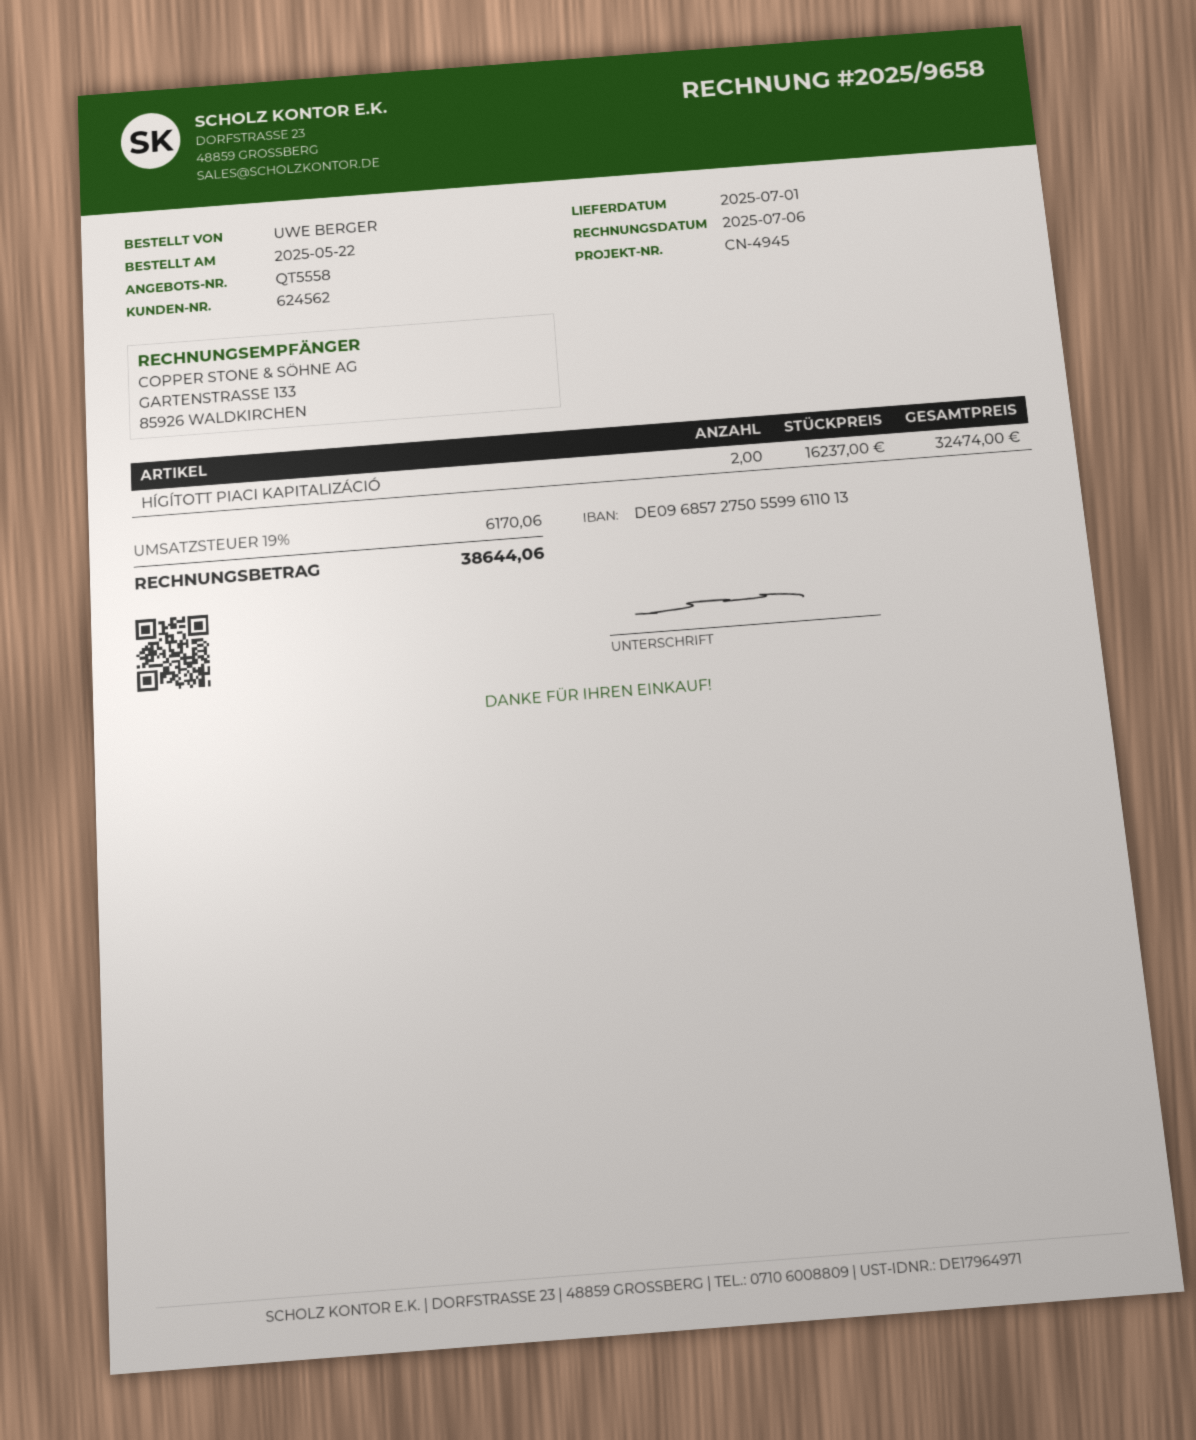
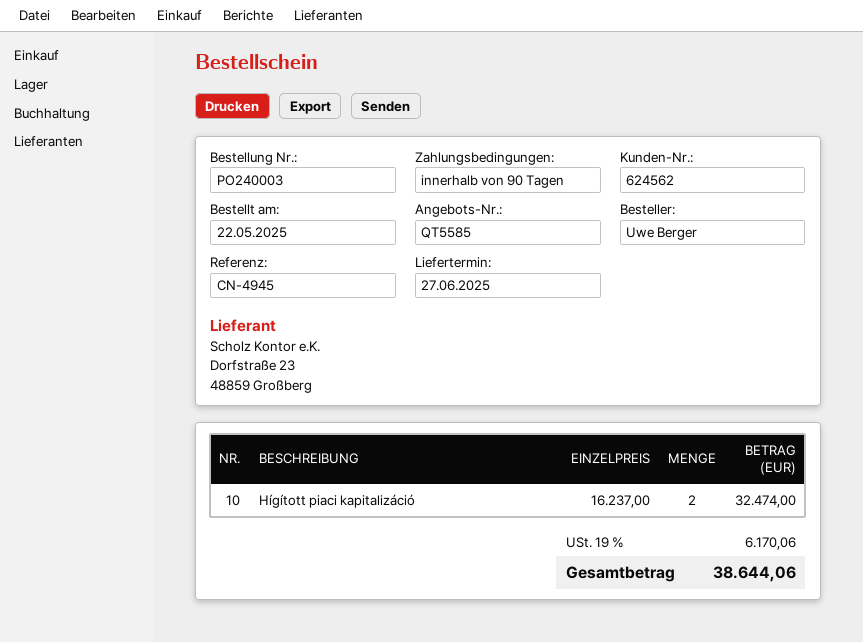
quote number: QT5558 -> QT5585
delivery date: 2025-07-01 -> 2025-06-27

